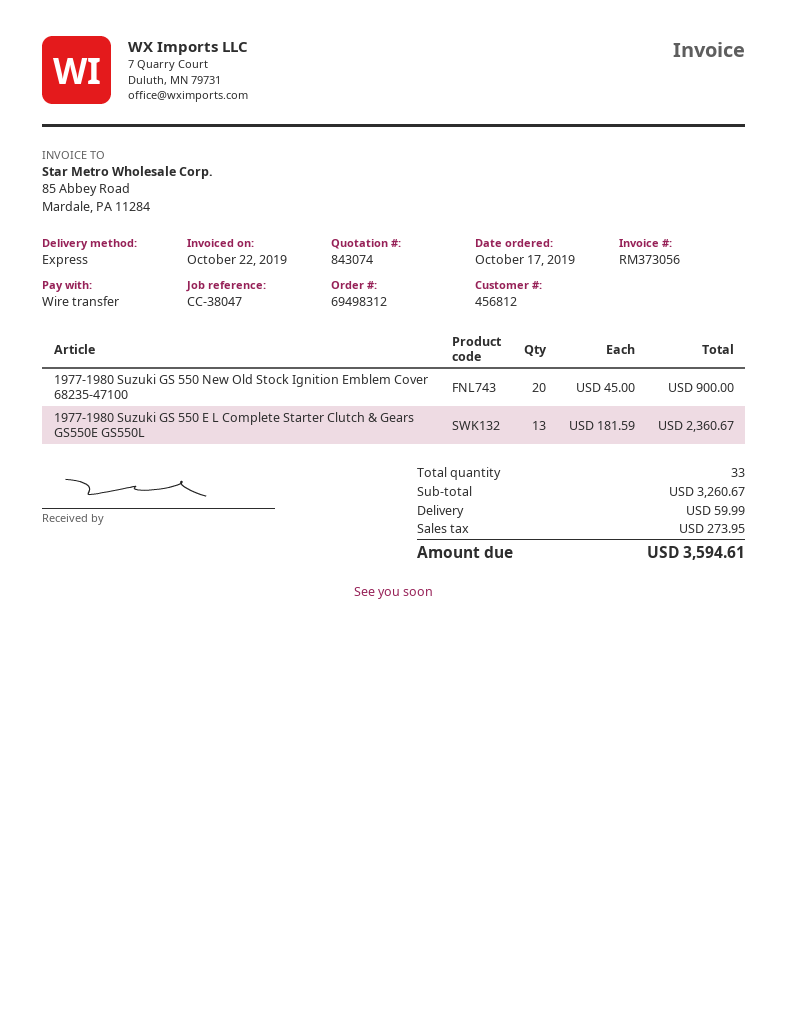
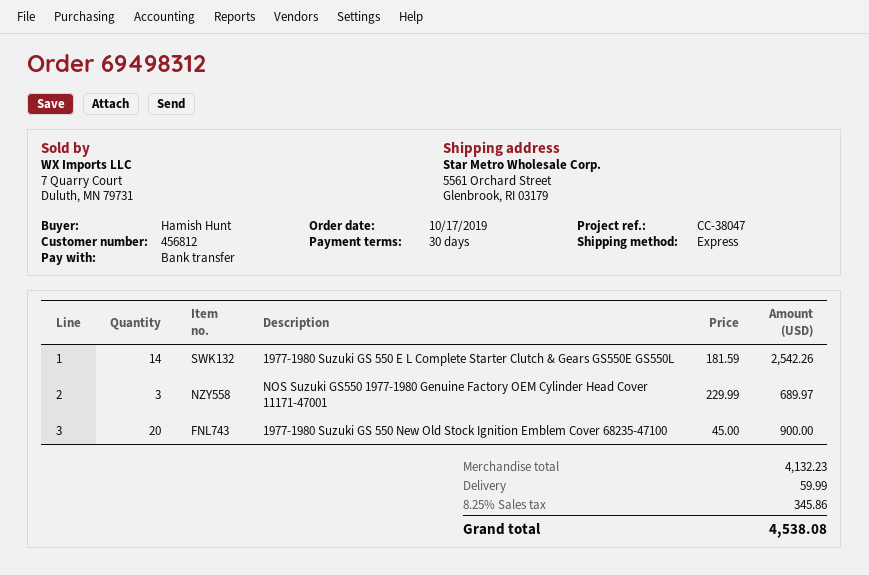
1977-1980 Suzuki GS 550 E L Complete Starter Clutch & Gears GS550E GS550L: 13 x 181.59 = 2360.67 -> 14 x 181.59 = 2542.26
NOS Suzuki GS550 1977-1980 Genuine Factory OEM Cylinder Head Cover 11171-47001: none -> 3 x 229.99 = 689.97
subtotal: 3260.67 -> 4132.23
tax: 273.95 -> 345.86
total: 3594.61 -> 4538.08

